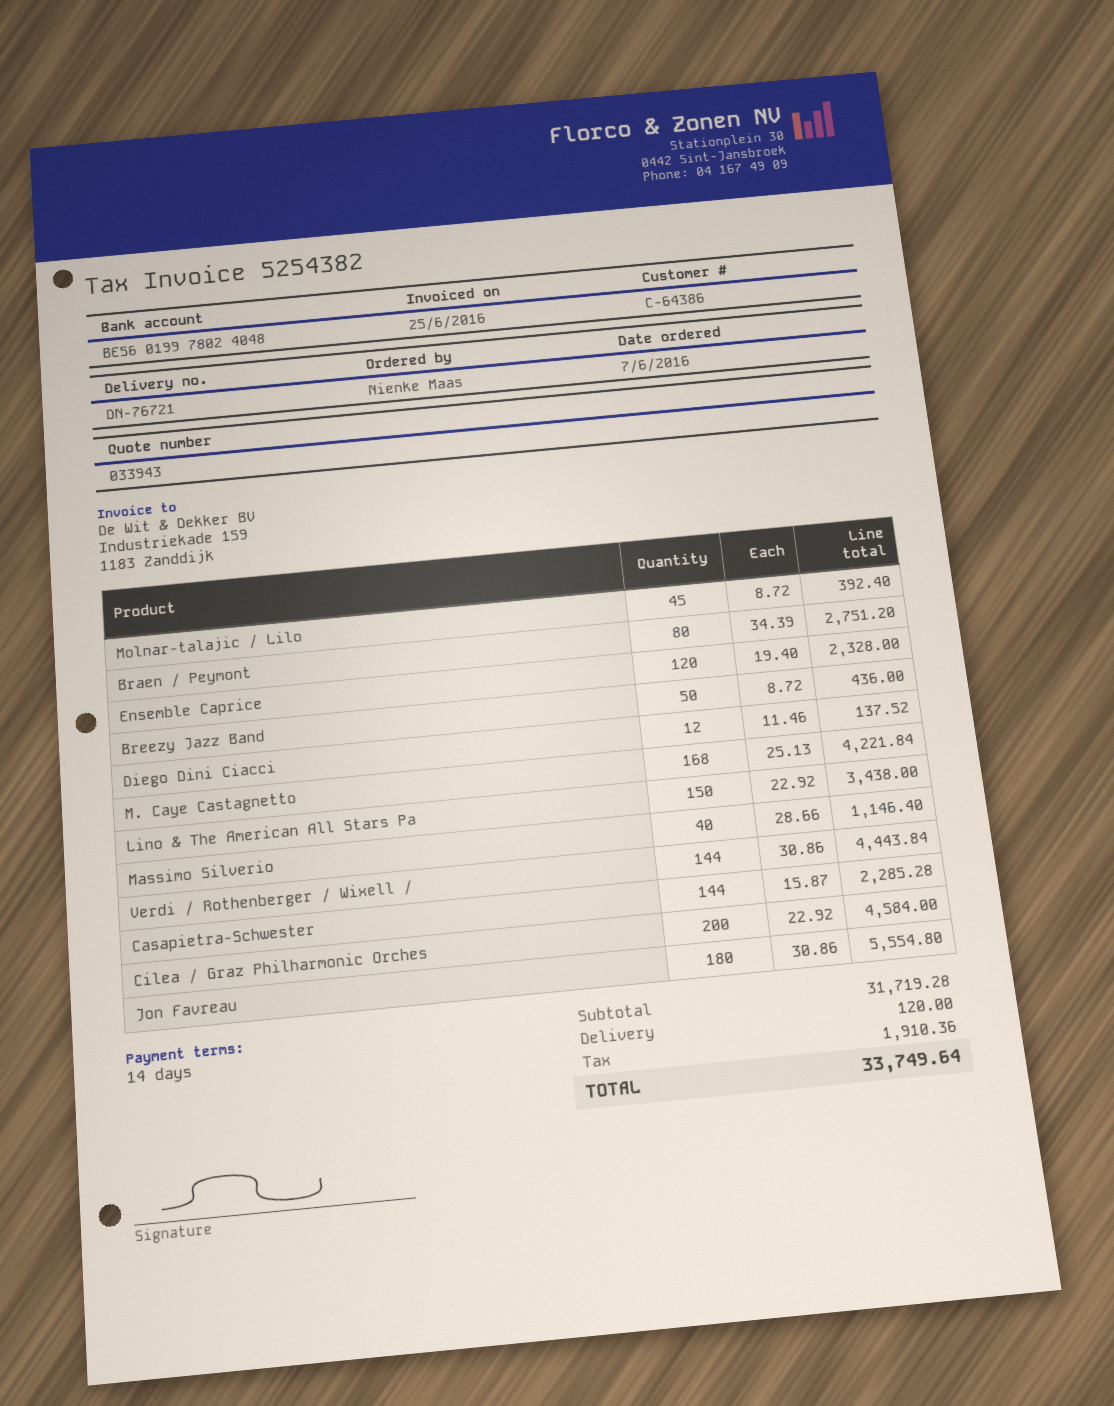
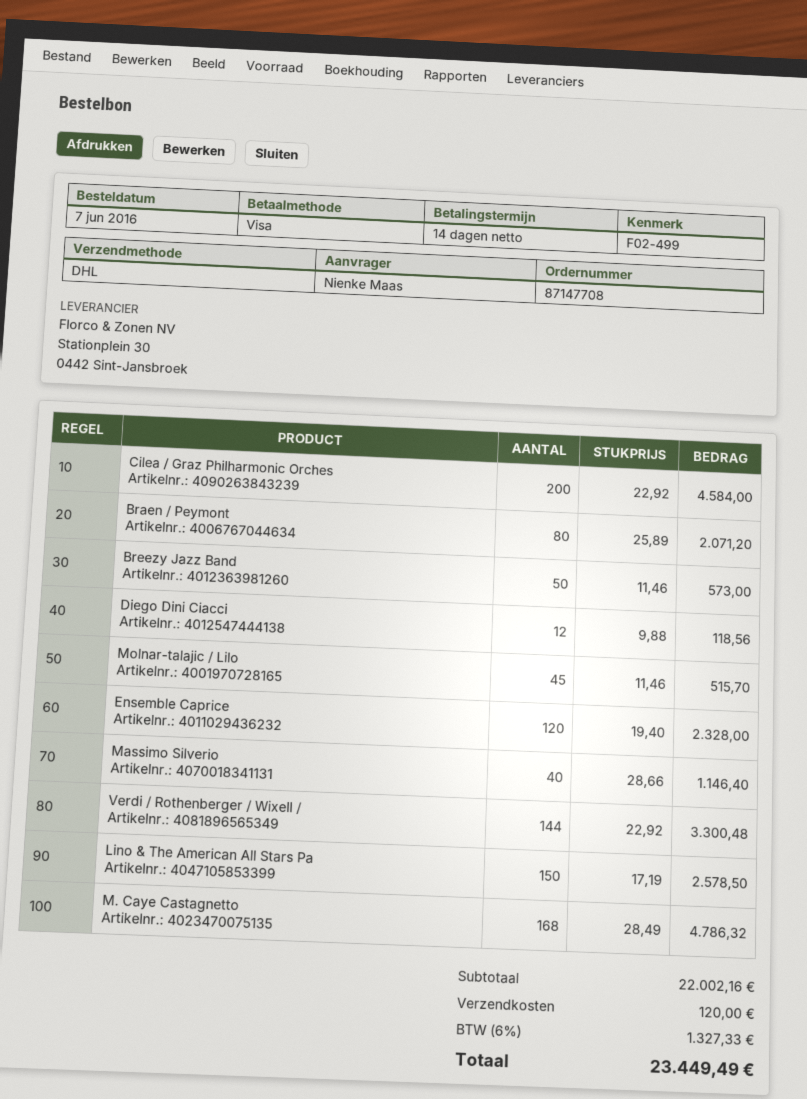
Molnar-talajic / Lilo: 45 x 8.72 = 392.40 -> 45 x 11.46 = 515.70
Braen / Peymont: 80 x 34.39 = 2751.20 -> 80 x 25.89 = 2071.20
Breezy Jazz Band: 50 x 8.72 = 436.00 -> 50 x 11.46 = 573.00
Diego Dini Ciacci: 12 x 11.46 = 137.52 -> 12 x 9.88 = 118.56
M. Caye Castagnetto: 168 x 25.13 = 4221.84 -> 168 x 28.49 = 4786.32
Lino & The American All Stars Pa: 150 x 22.92 = 3438.00 -> 150 x 17.19 = 2578.50
Verdi / Rothenberger / Wixell /: 144 x 30.86 = 4443.84 -> 144 x 22.92 = 3300.48
Casapietra-Schwester: 144 x 15.87 = 2285.28 -> none
Jon Favreau: 180 x 30.86 = 5554.80 -> none
subtotal: 31719.28 -> 22002.16
tax: 1910.36 -> 1327.33
total: 33749.64 -> 23449.49

